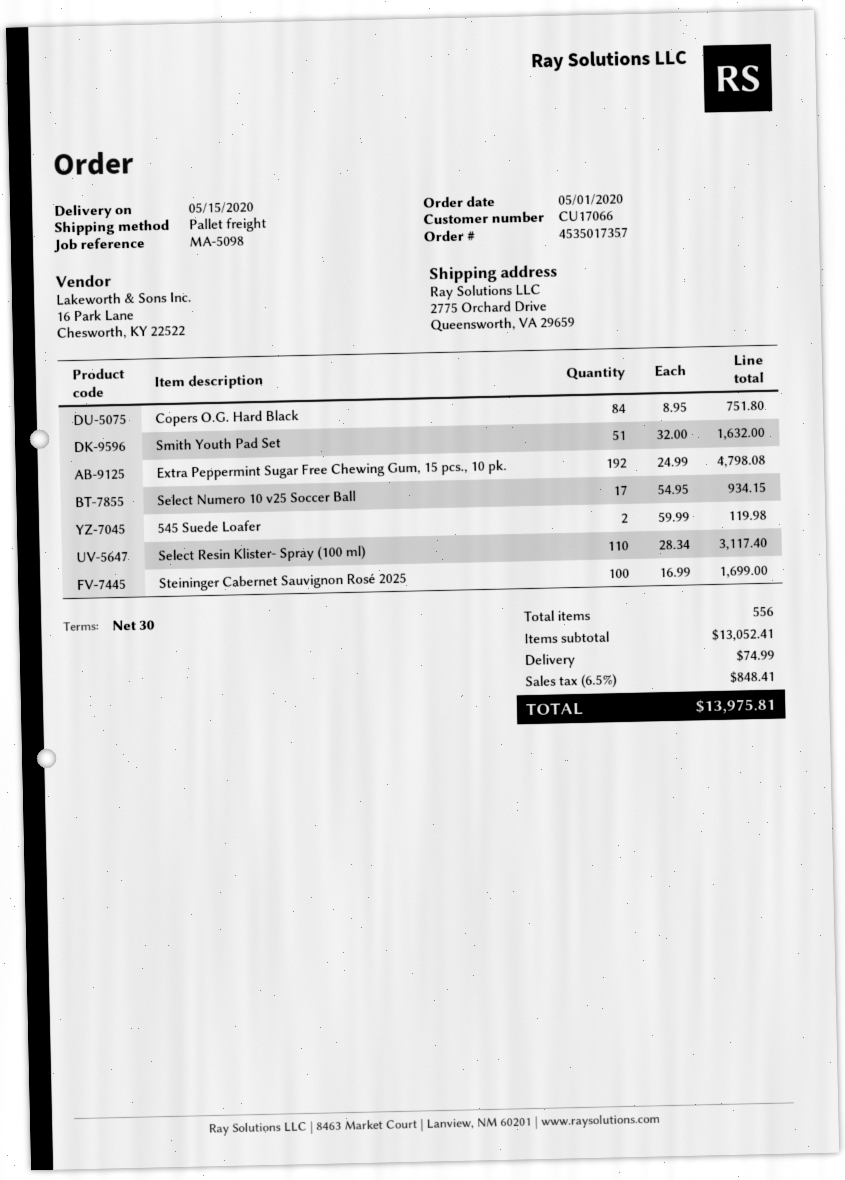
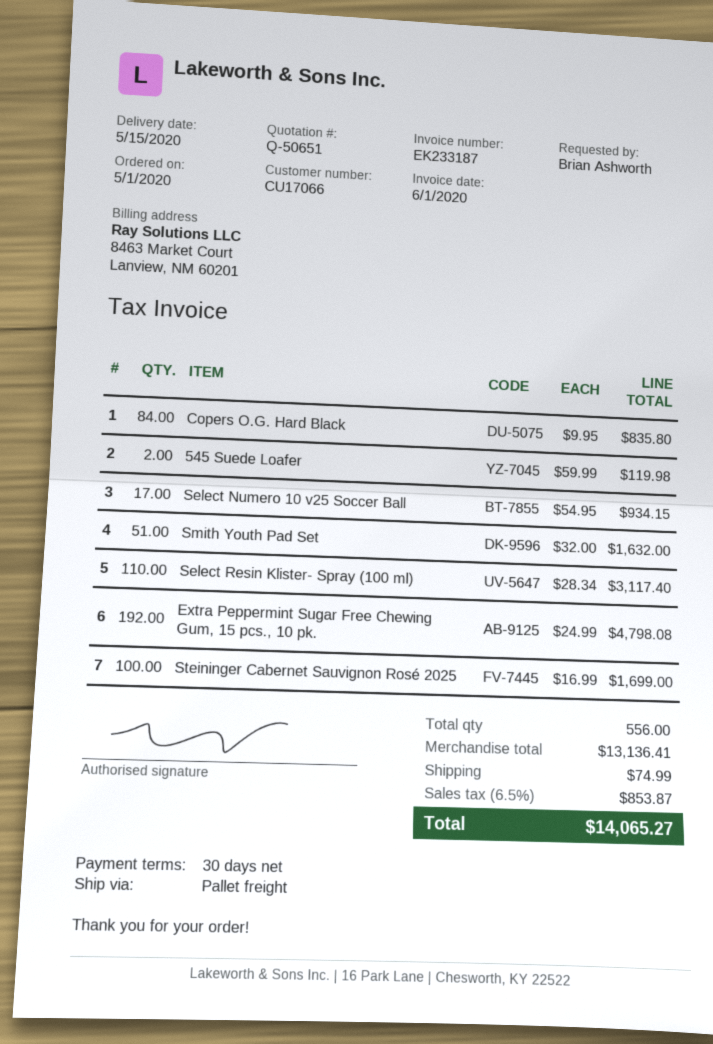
Copers O.G. Hard Black: 84 x 8.95 = 751.80 -> 84 x 9.95 = 835.80
subtotal: 13052.41 -> 13136.41
tax: 6.5% = 848.41 -> 6.5% = 853.87
total: 13975.81 -> 14065.27

